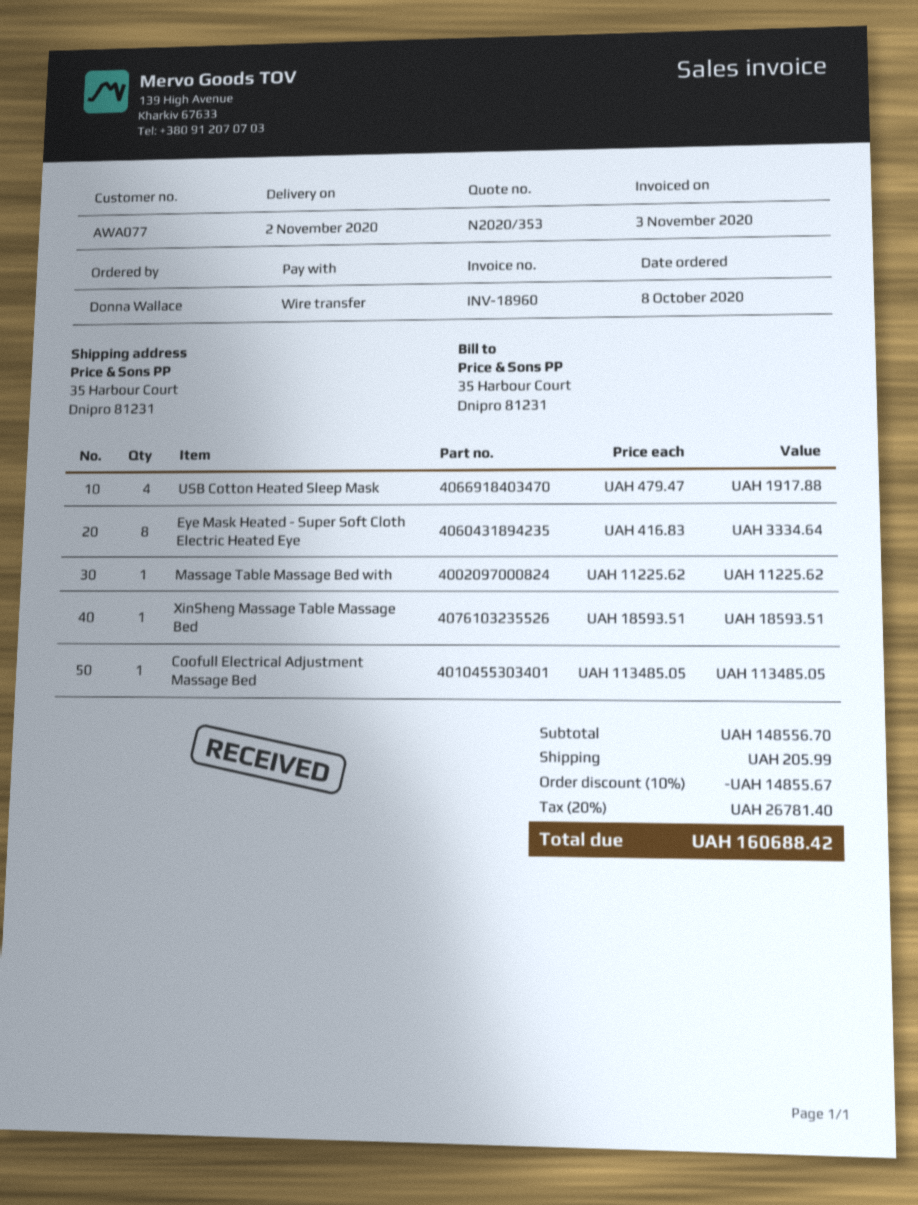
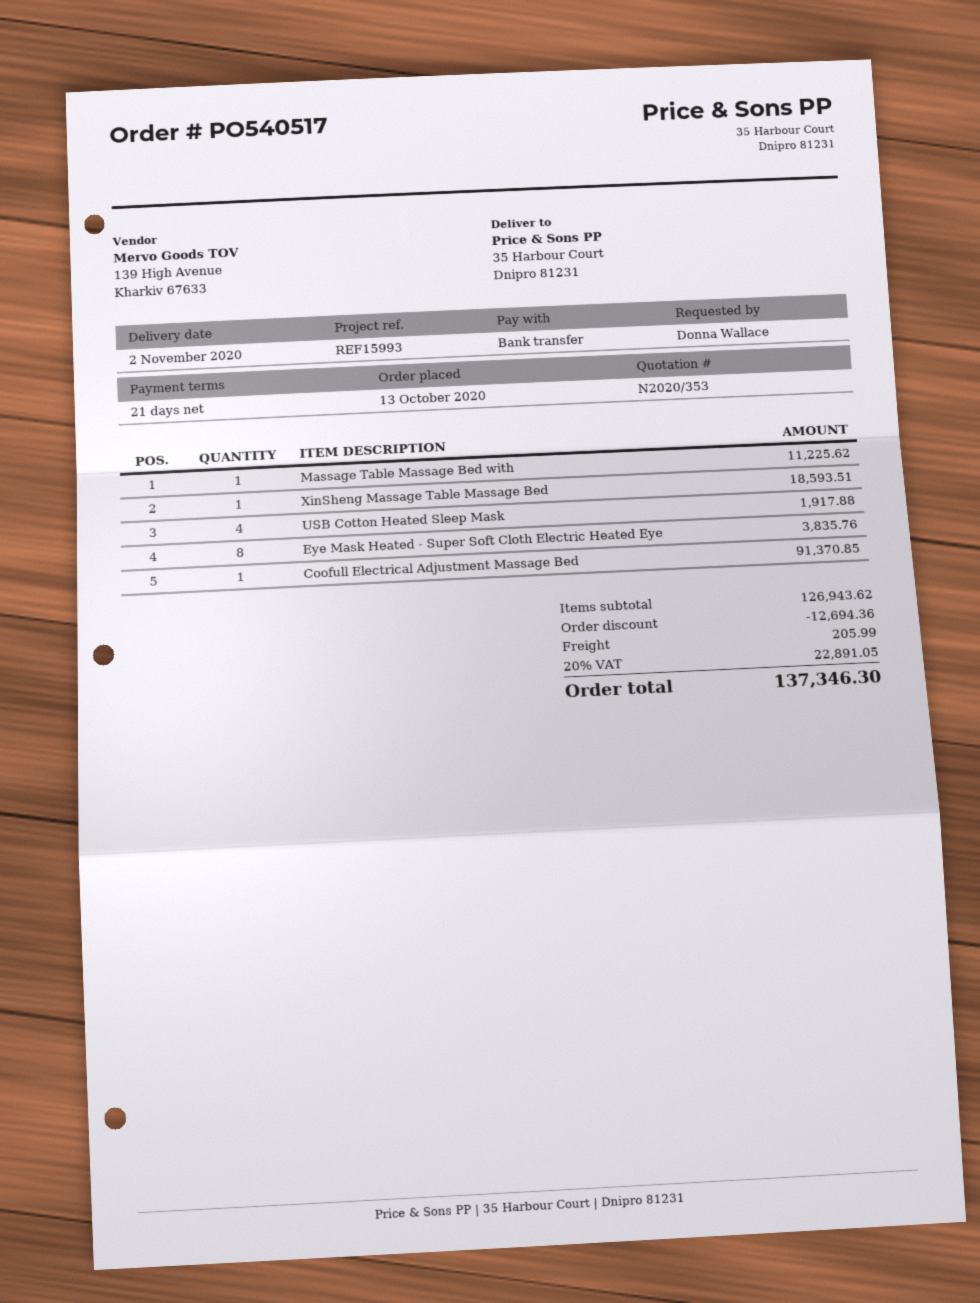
order date: 2020-10-08 -> 2020-10-13
Eye Mask Heated - Super Soft Cloth Electric Heated Eye: 8 for 3334.64 -> 8 for 3835.76
Coofull Electrical Adjustment Massage Bed: 1 for 113485.05 -> 1 for 91370.85
subtotal: 148556.70 -> 126943.62
discount: 14855.67 -> 12694.36
tax: 20% = 26781.40 -> 20% = 22891.05
total: 160688.42 -> 137346.30

